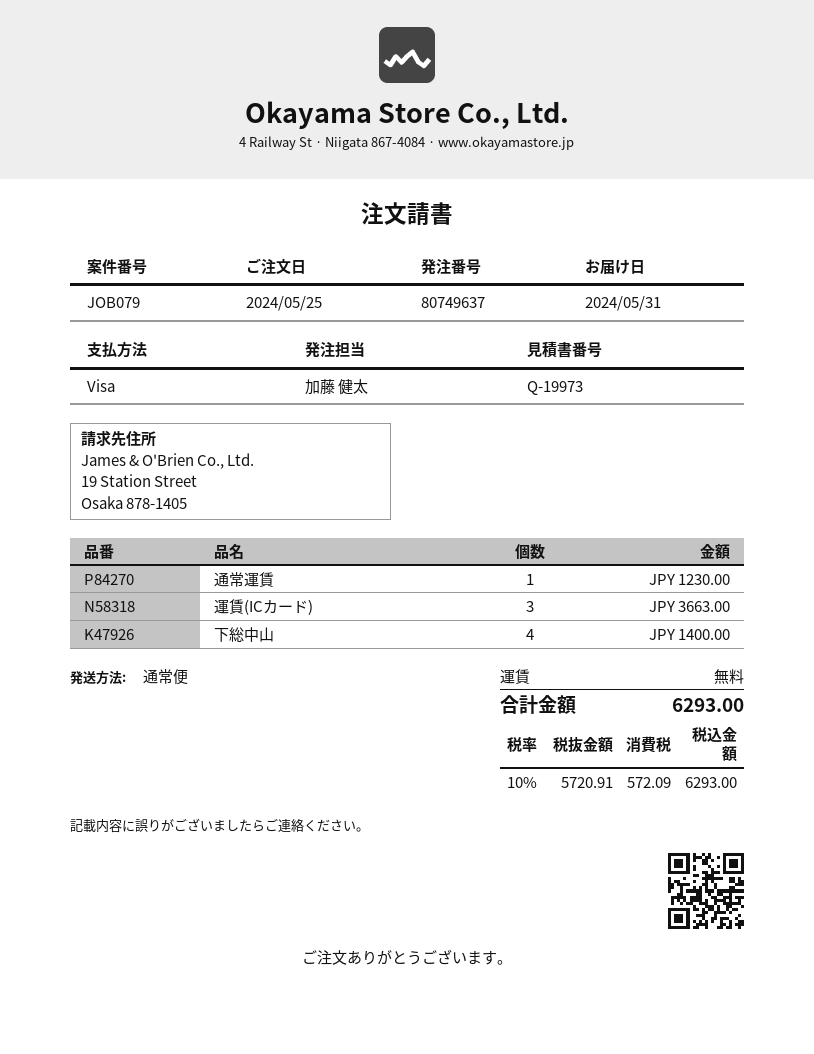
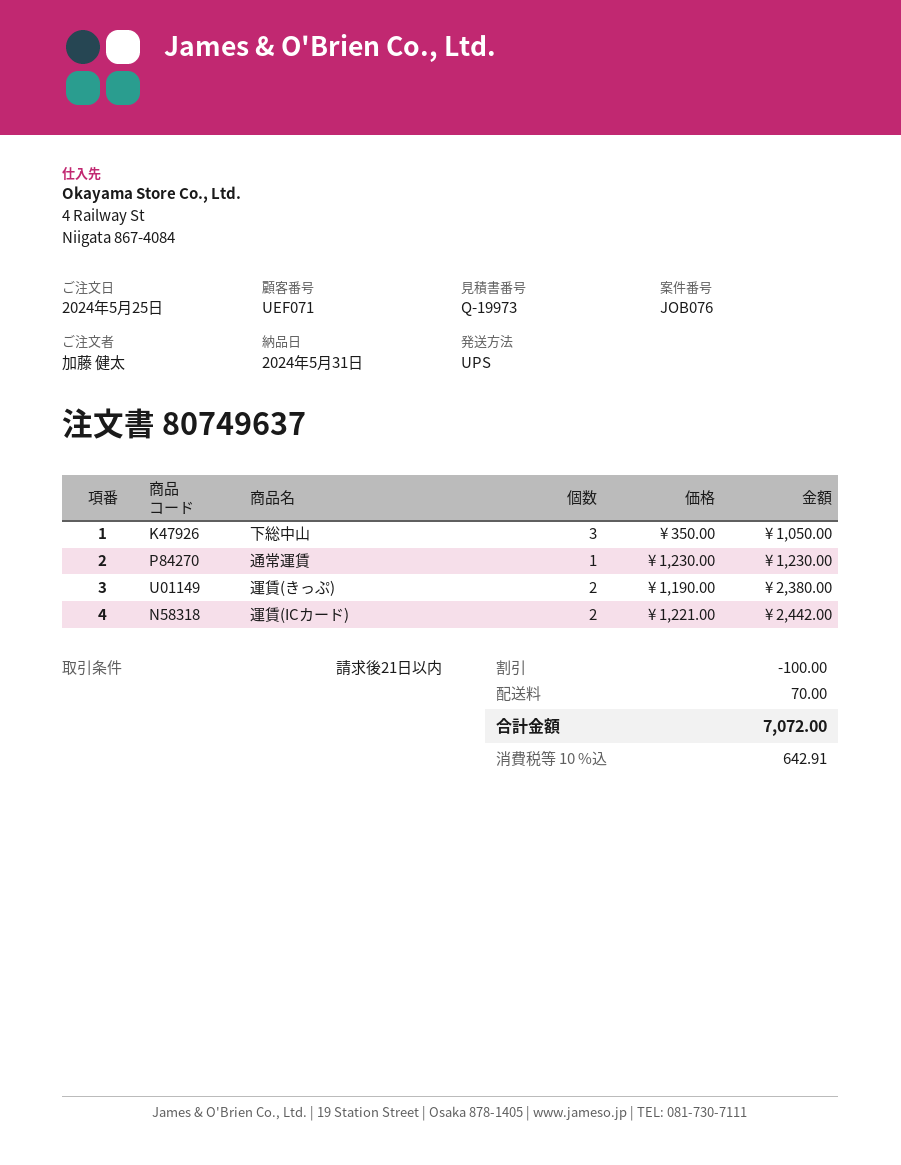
reference: JOB079 -> JOB076
shipping method: standard -> UPS
運賃(ICカード): 3 for 3663.00 -> 2 for 2442.00
下総中山: 4 for 1400.00 -> 3 for 1050.00
運賃(きっぷ): none -> 2 for 2380.00
discount: none -> 100.00
shipping: 0.00 -> 70.00
tax: 10% = 572.09 -> 10% = 642.91
total: 6293.00 -> 7072.00

